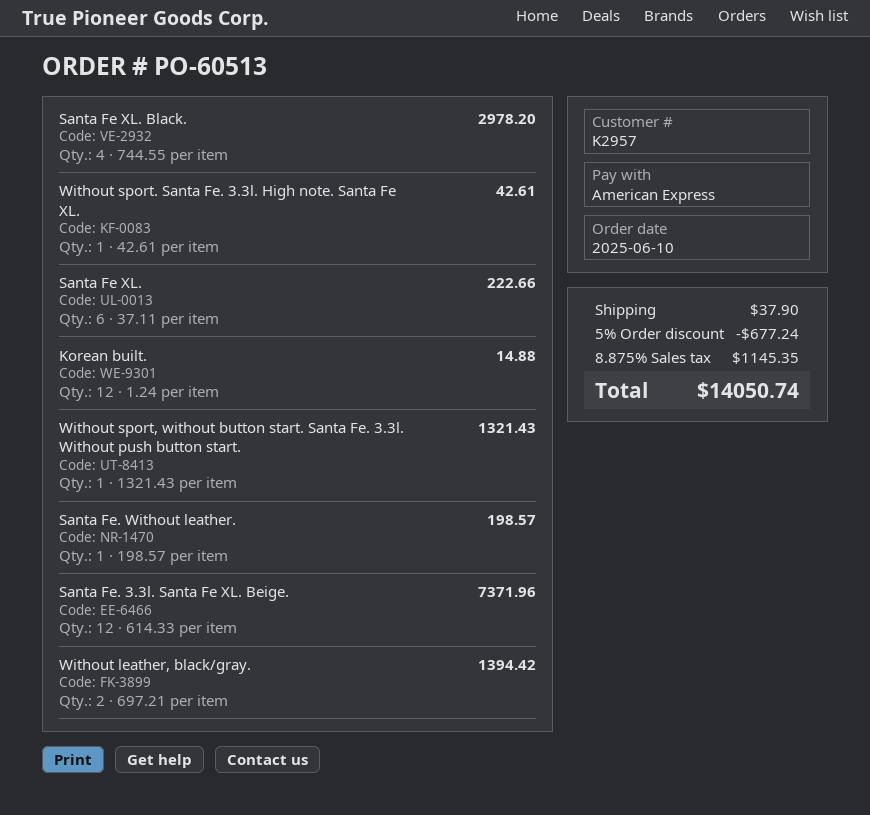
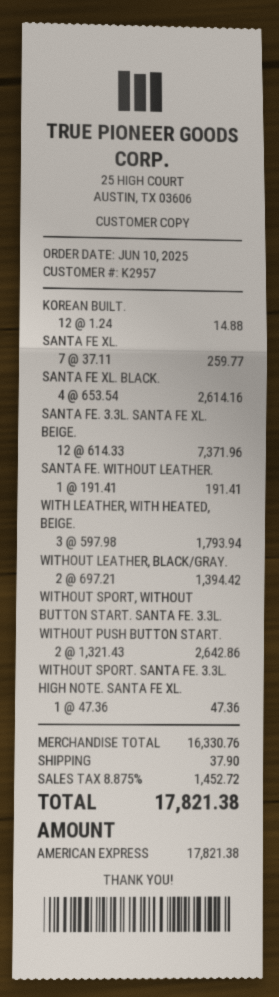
Santa Fe XL. Black.: 4 x 744.55 = 2978.20 -> 4 x 653.54 = 2614.16
Without sport. Santa Fe. 3.3l. High note. Santa Fe XL.: 1 x 42.61 = 42.61 -> 1 x 47.36 = 47.36
Santa Fe XL.: 6 x 37.11 = 222.66 -> 7 x 37.11 = 259.77
Without sport, without button start. Santa Fe. 3.3l. Without push button start.: 1 x 1321.43 = 1321.43 -> 2 x 1321.43 = 2642.86
Santa Fe. Without leather.: 1 x 198.57 = 198.57 -> 1 x 191.41 = 191.41
WITH LEATHER, WITH HEATED, BEIGE.: none -> 3 x 597.98 = 1793.94
discount: 5% = 677.24 -> none
tax: 8.875% = 1145.35 -> 8.875% = 1452.72
total: 14050.74 -> 17821.38

